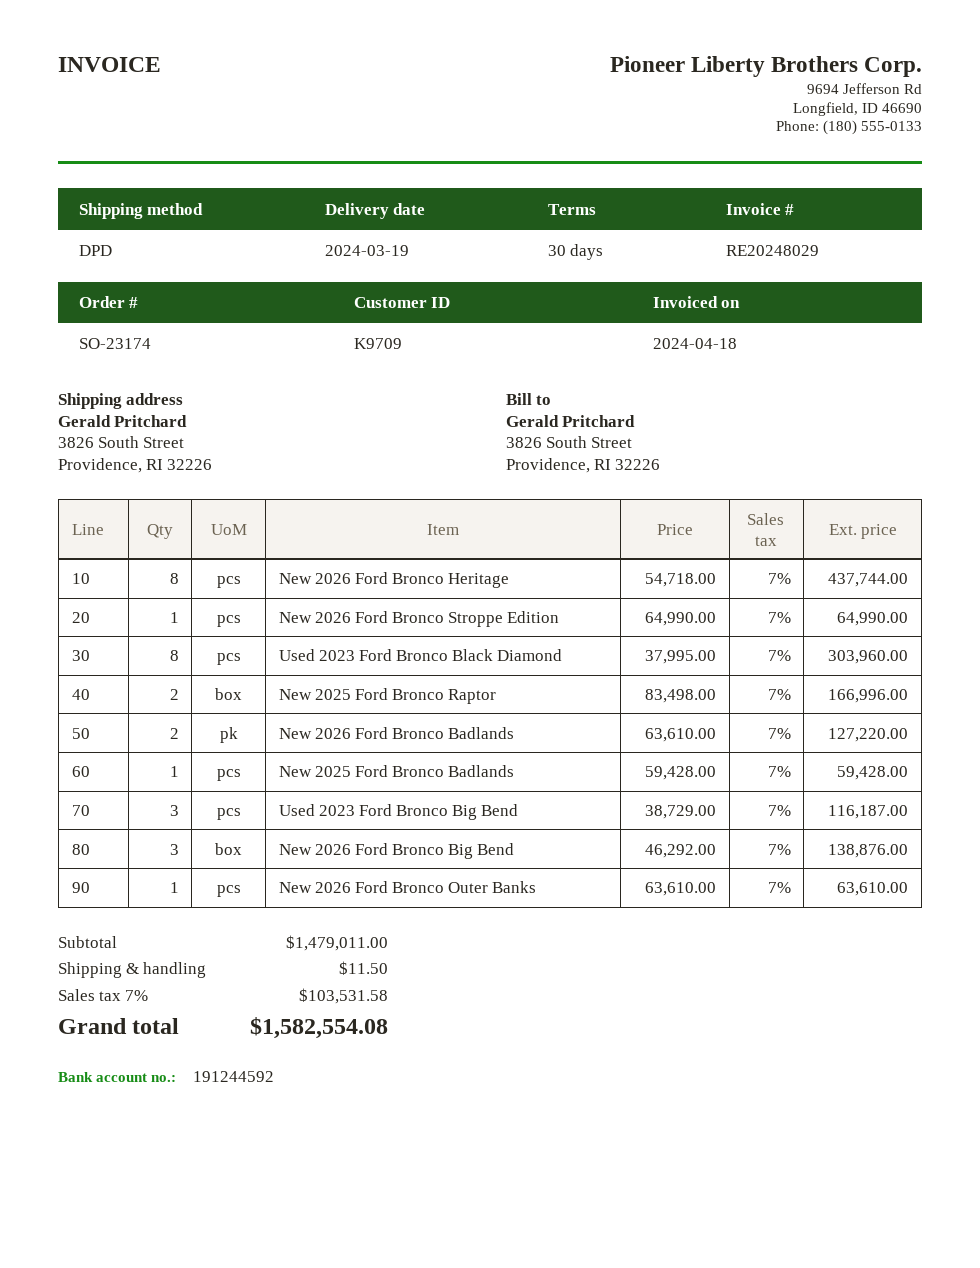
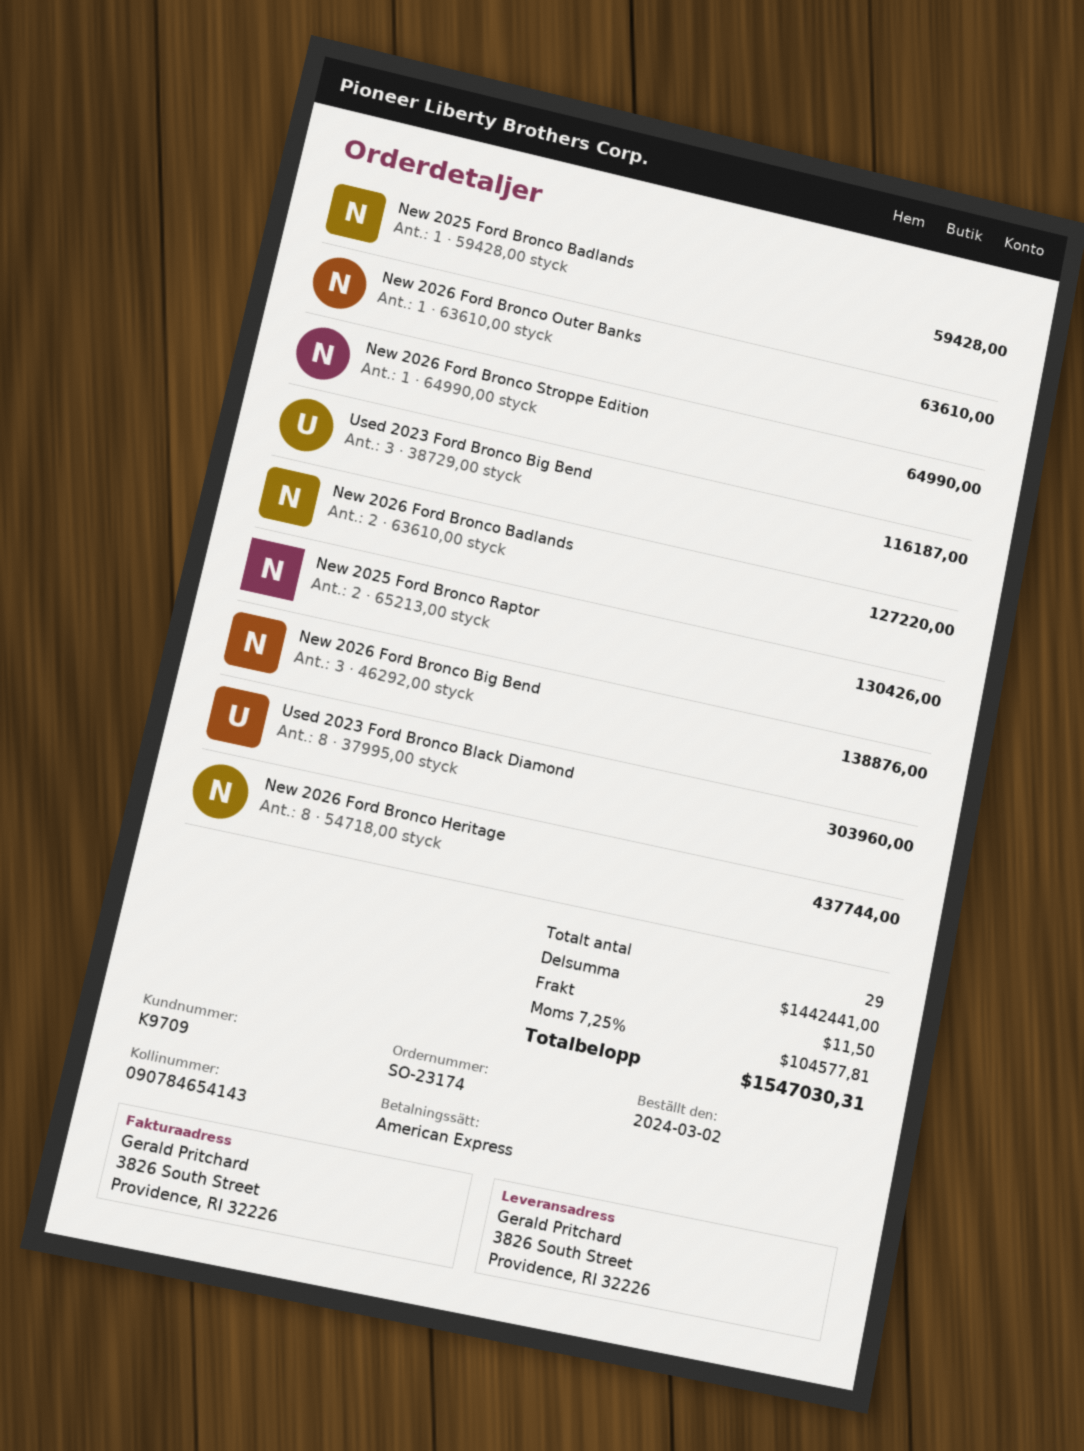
New 2025 Ford Bronco Raptor: 2 x 83498.00 = 166996.00 -> 2 x 65213.00 = 130426.00
subtotal: 1479011.00 -> 1442441.00
tax: 7% = 103531.58 -> 7.25% = 104577.81
total: 1582554.08 -> 1547030.31

